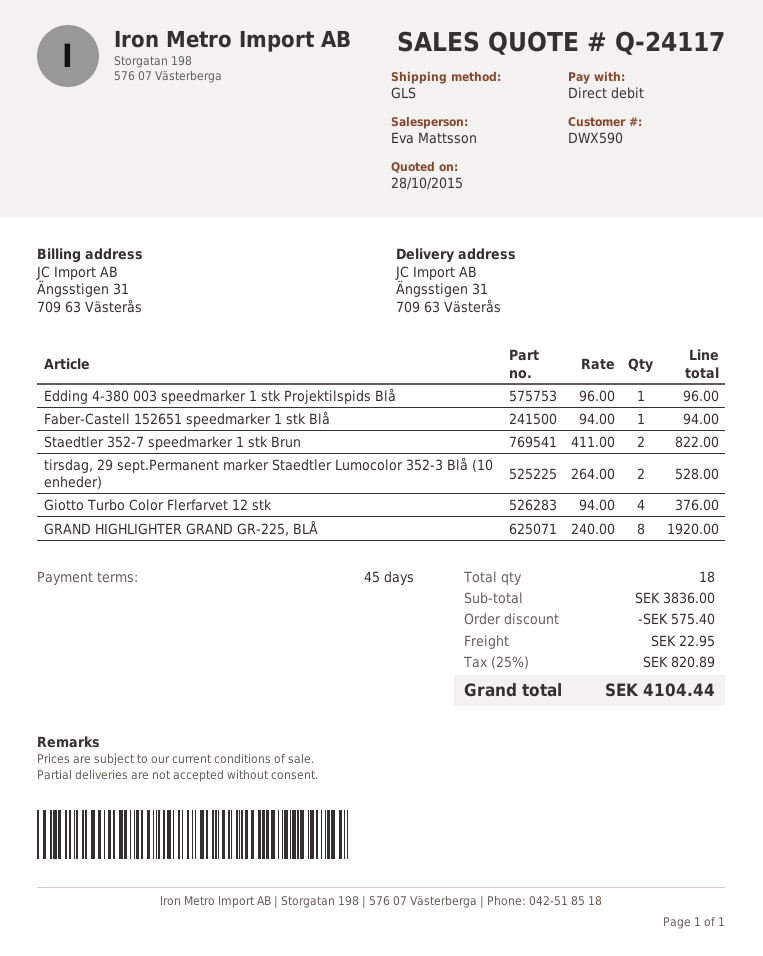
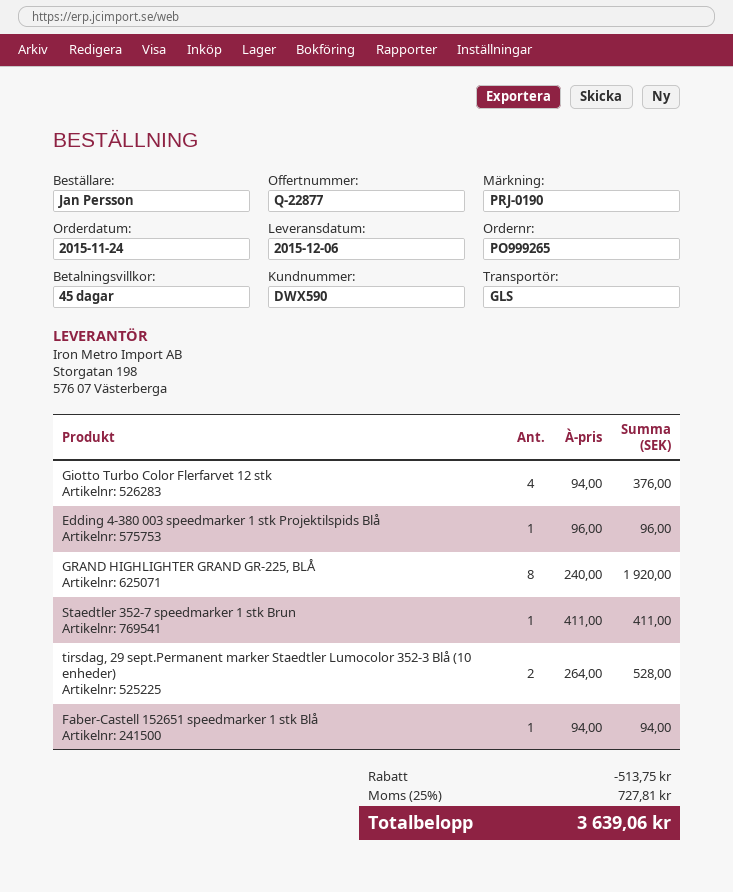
quote number: Q-24117 -> Q-22877
Staedtler 352-7 speedmarker 1 stk Brun: 2 x 411.00 = 822.00 -> 1 x 411.00 = 411.00
discount: 575.40 -> 513.75
shipping: 22.95 -> none
tax: 25% = 820.89 -> 25% = 727.81
total: 4104.44 -> 3639.06

